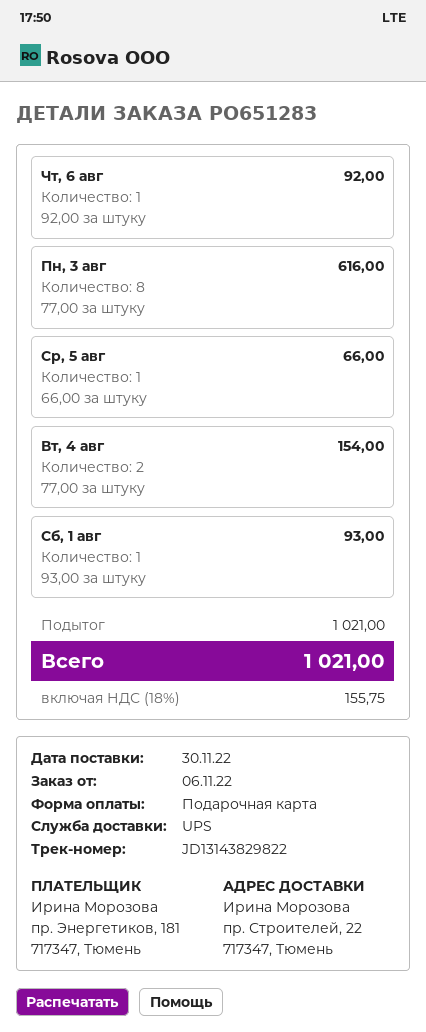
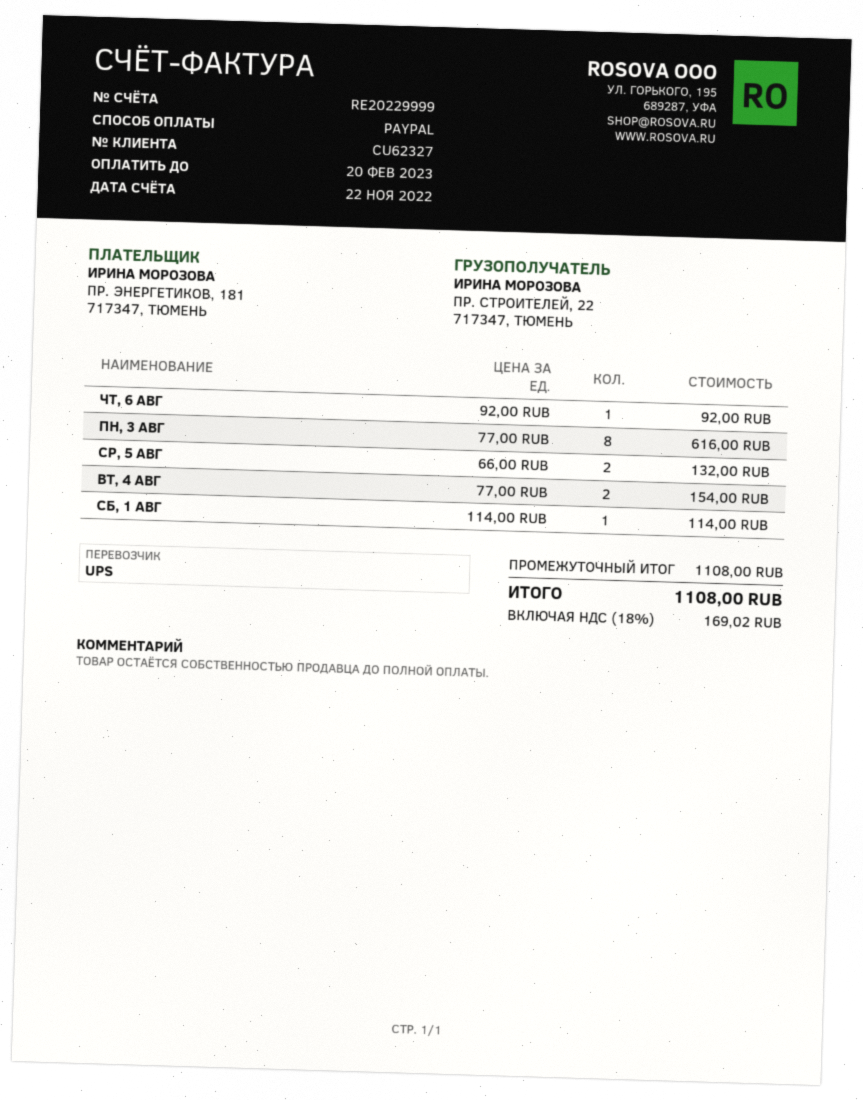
payment method: gift card -> PayPal
Ср, 5 авг: 1 x 66.00 = 66.00 -> 2 x 66.00 = 132.00
Сб, 1 авг: 1 x 93.00 = 93.00 -> 1 x 114.00 = 114.00
subtotal: 1021.00 -> 1108.00
tax: 18% = 155.75 -> 18% = 169.02
total: 1021.00 -> 1108.00

